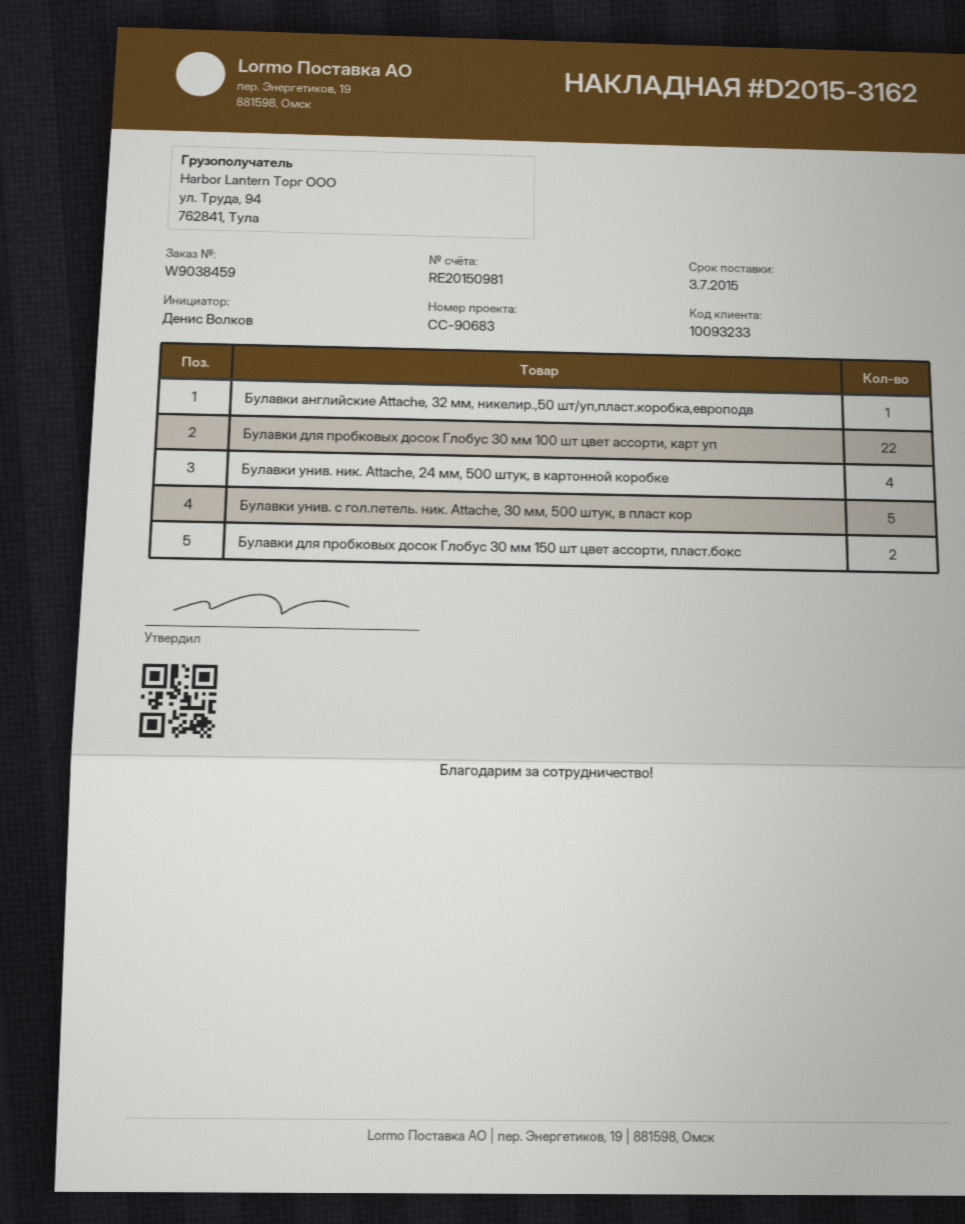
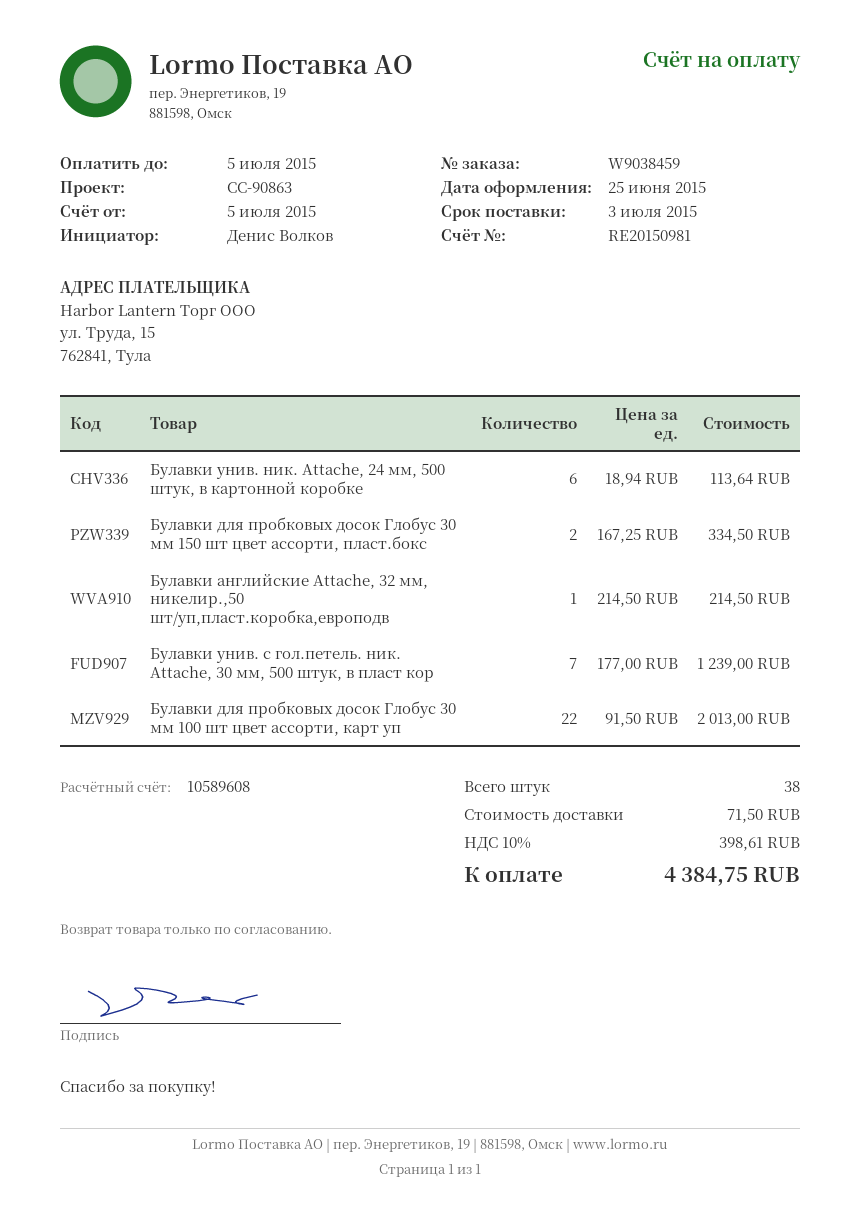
reference: CC-90683 -> CC-90863
Булавки унив. ник. Attache, 24 мм, 500 штук, в картонной коробке: 4 -> 6
Булавки унив. с гол.петель. ник. Attache, 30 мм, 500 штук, в пласт кор: 5 -> 7

